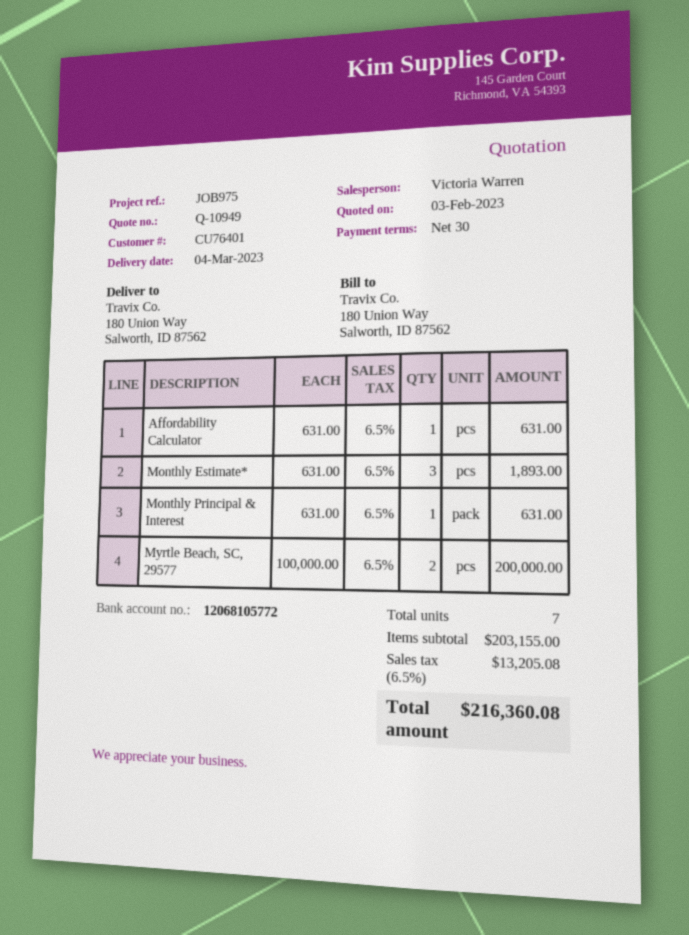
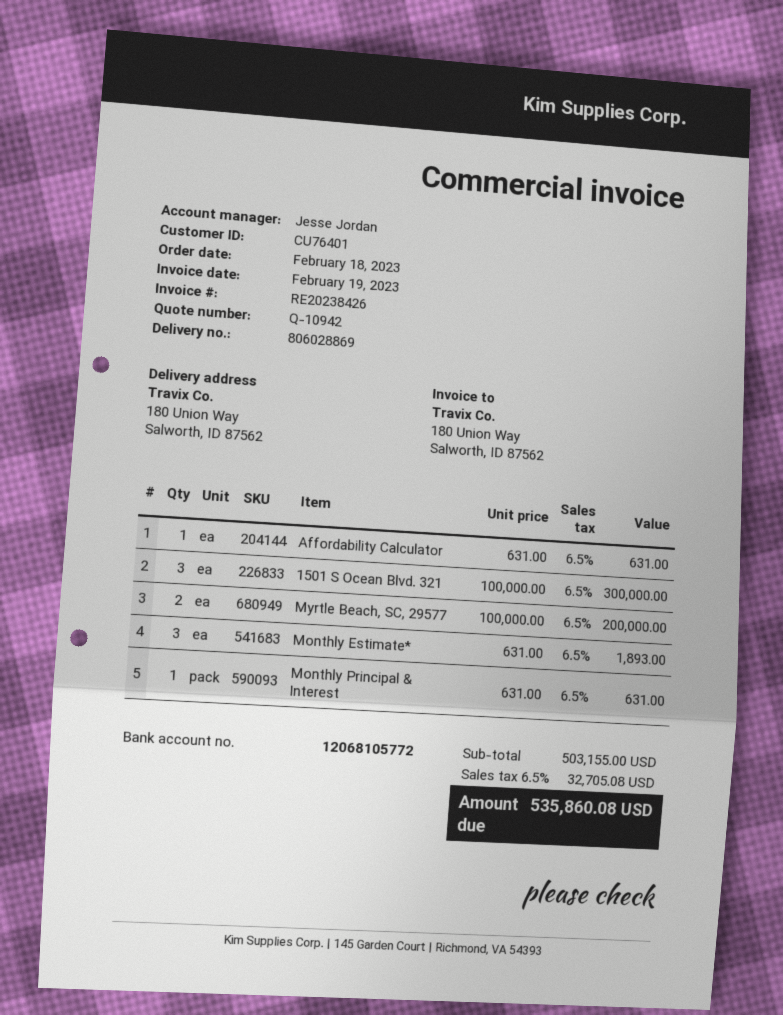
quote number: Q-10949 -> Q-10942
sales rep: Victoria Warren -> Jesse Jordan
1501 S Ocean Blvd. 321: none -> 3 x 100000.00 = 300000.00
subtotal: 203155.00 -> 503155.00
tax: 6.5% = 13205.08 -> 6.5% = 32705.08
total: 216360.08 -> 535860.08

